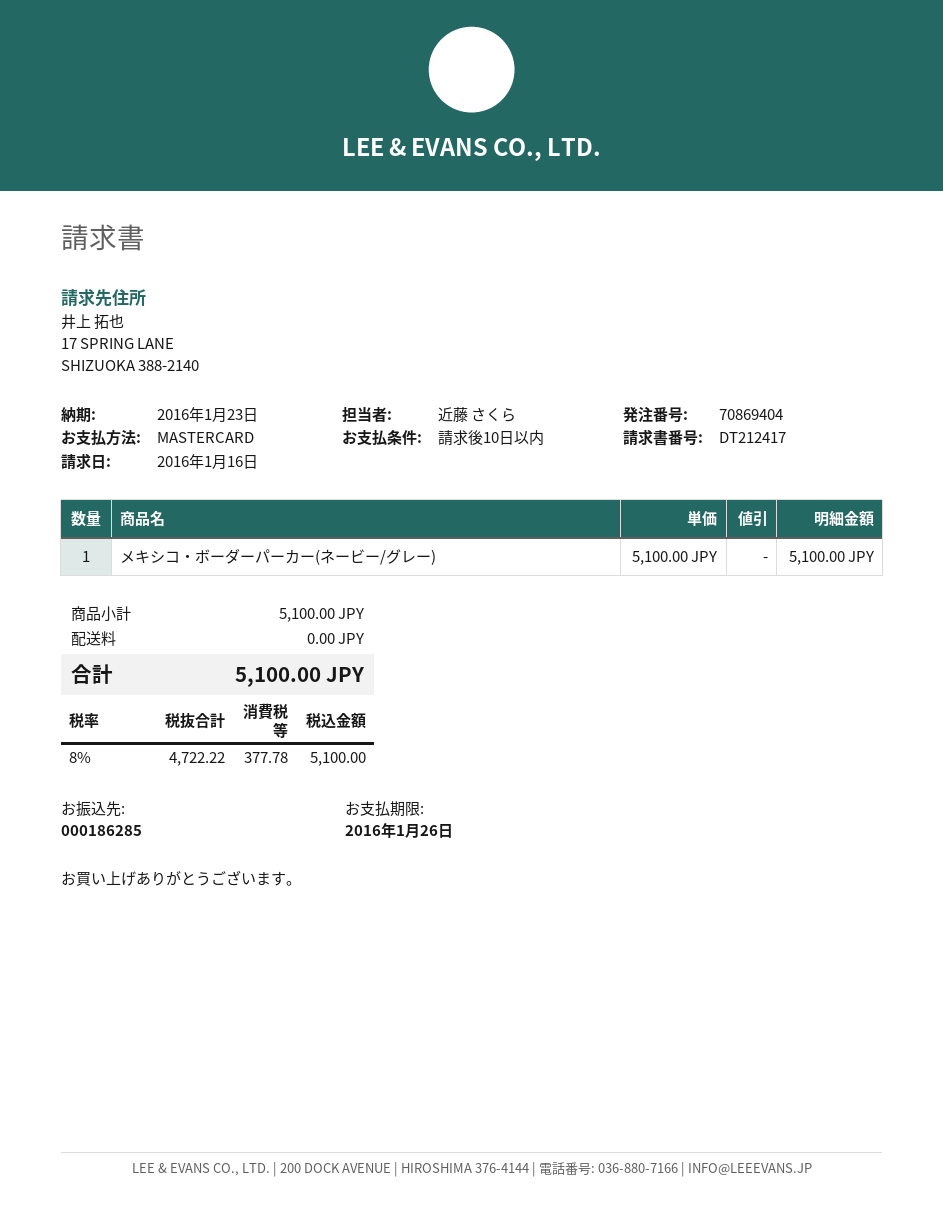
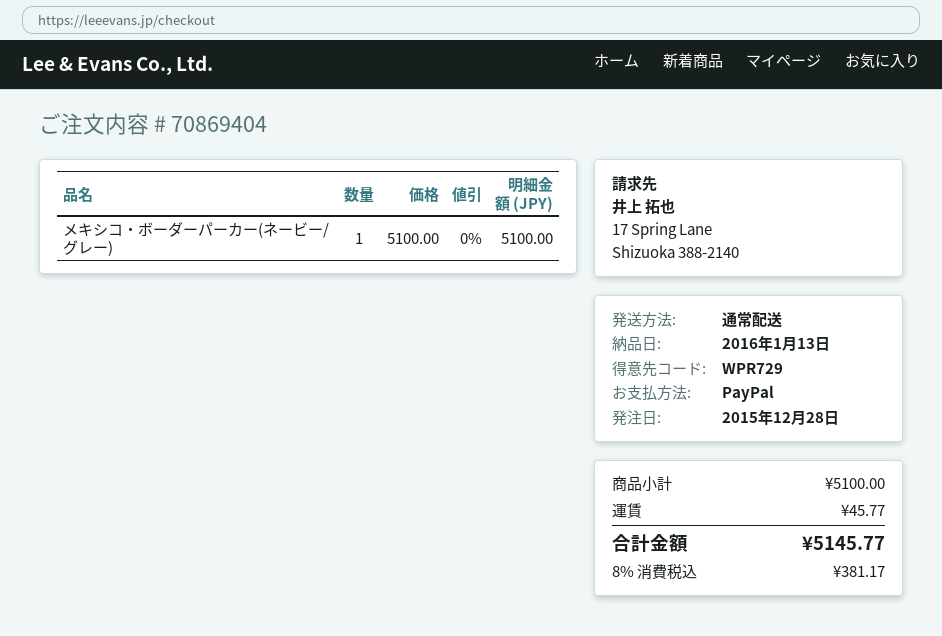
delivery date: 2016-01-23 -> 2016-01-13
payment method: Mastercard -> PayPal
shipping: 0.00 -> 45.77
tax: 8% = 377.78 -> 8% = 381.17
total: 5100.00 -> 5145.77

